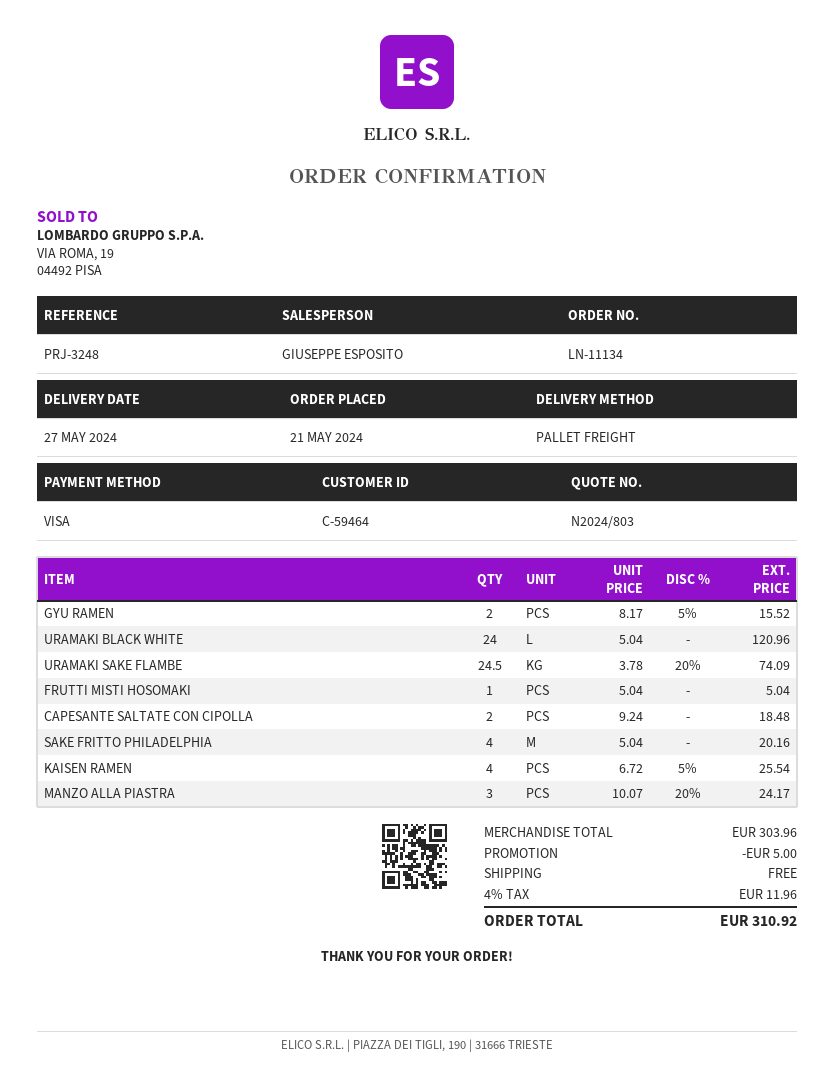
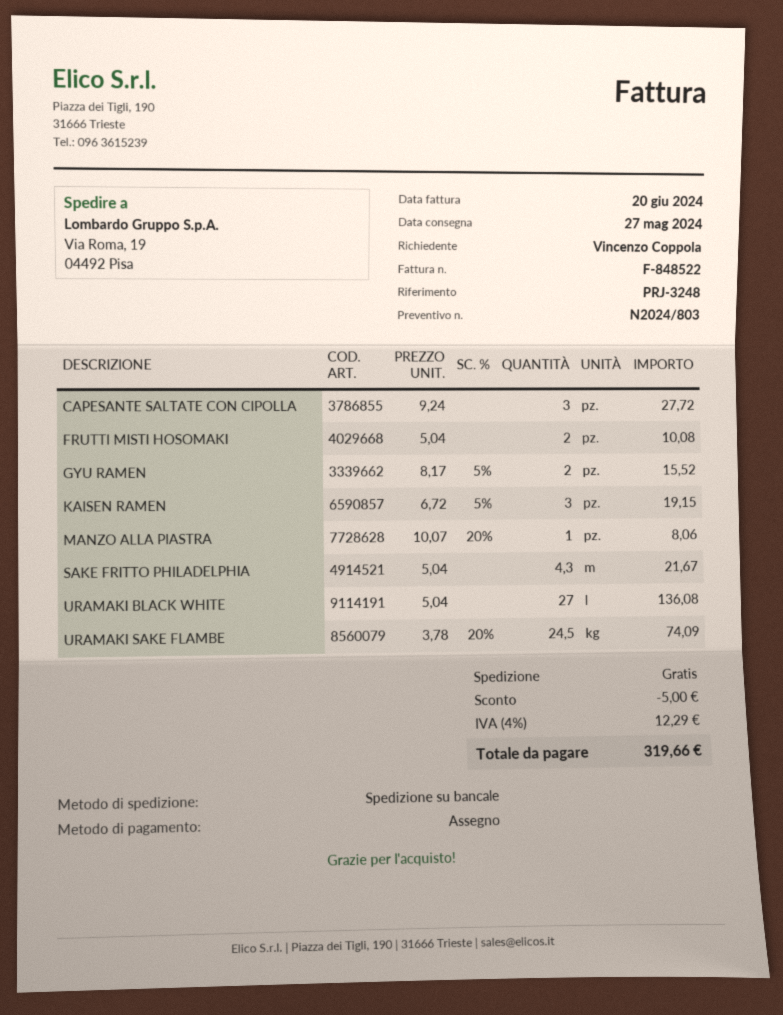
payment method: Visa -> cheque
URAMAKI BLACK WHITE: 24 x 5.04 = 120.96 -> 27 x 5.04 = 136.08
FRUTTI MISTI HOSOMAKI: 1 x 5.04 = 5.04 -> 2 x 5.04 = 10.08
CAPESANTE SALTATE CON CIPOLLA: 2 x 9.24 = 18.48 -> 3 x 9.24 = 27.72
SAKE FRITTO PHILADELPHIA: 4 x 5.04 = 20.16 -> 4.3 x 5.04 = 21.67
KAISEN RAMEN: 4 x 6.72 - 5% = 25.54 -> 3 x 6.72 - 5% = 19.15
MANZO ALLA PIASTRA: 3 x 10.07 - 20% = 24.17 -> 1 x 10.07 - 20% = 8.06
tax: 4% = 11.96 -> 4% = 12.29
total: 310.92 -> 319.66

